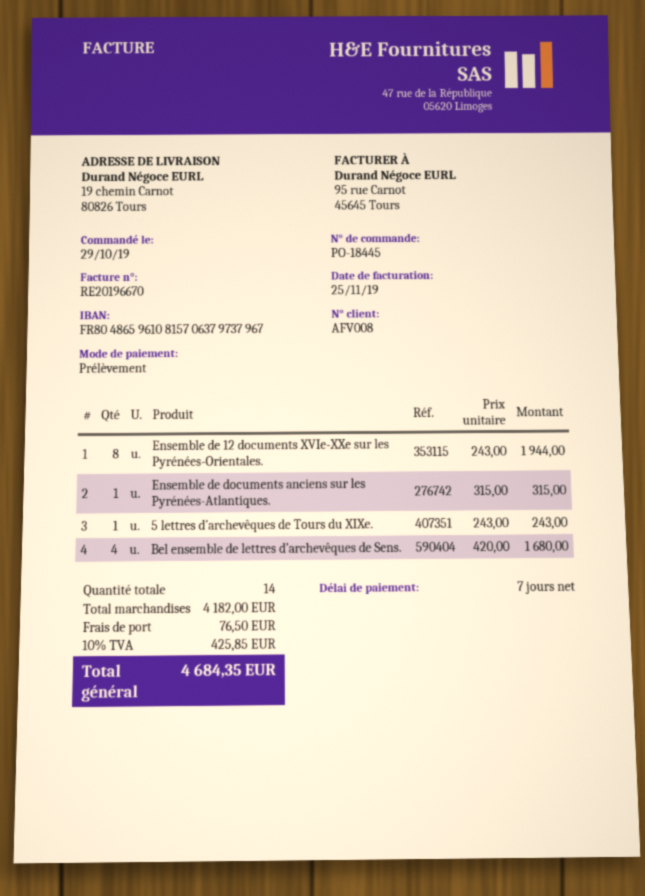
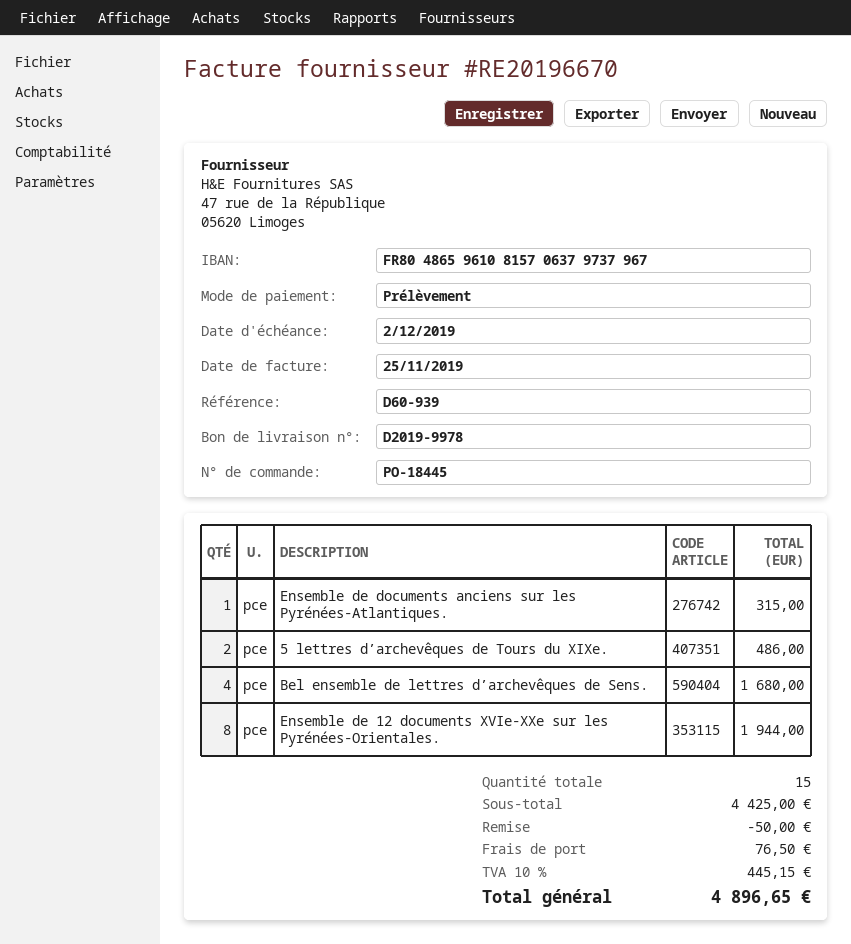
5 lettres d’archevêques de Tours du XIXe.: 1 for 243.00 -> 2 for 486.00
total quantity: 14 -> 15
subtotal: 4182.00 -> 4425.00
discount: none -> 50.00
tax: 10% = 425.85 -> 10% = 445.15
total: 4684.35 -> 4896.65

